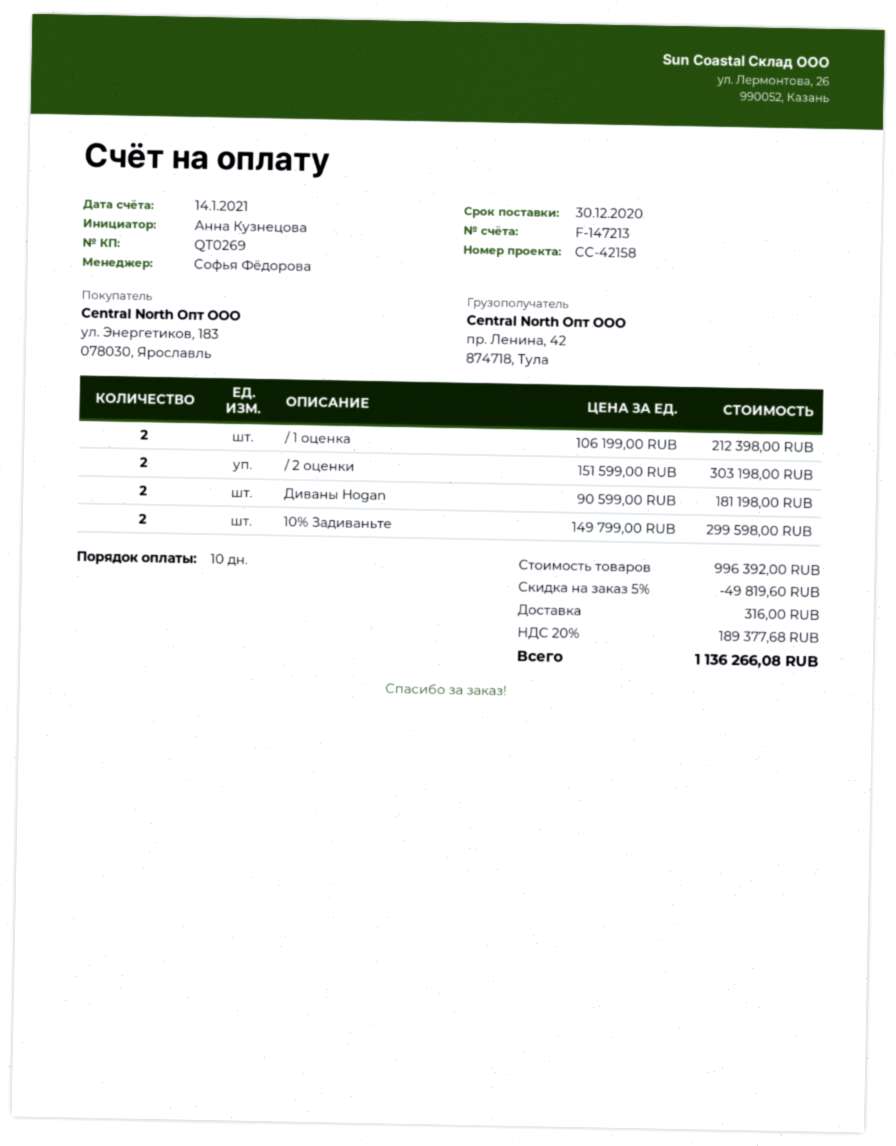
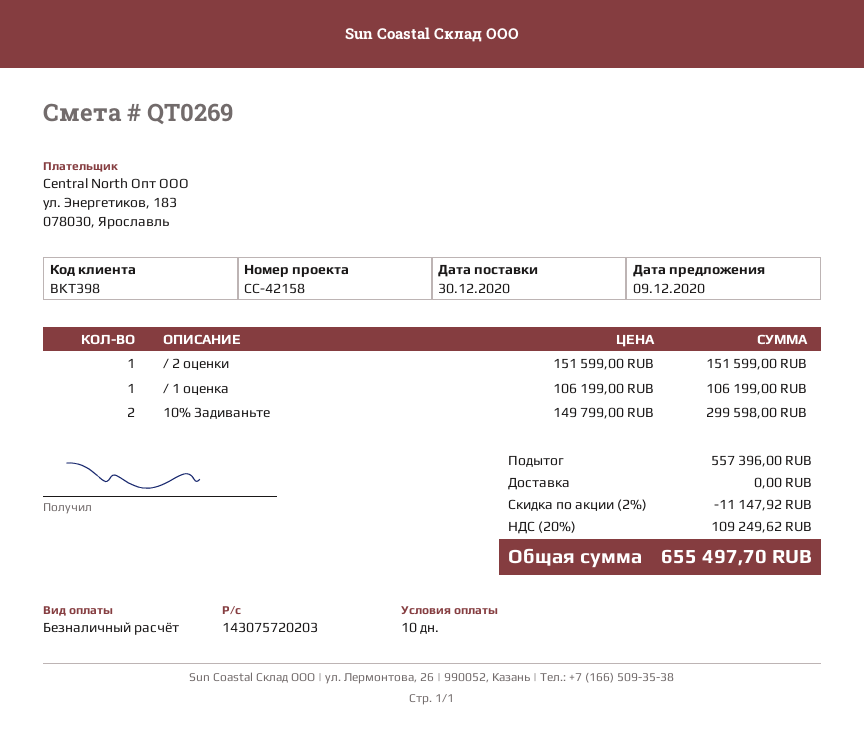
/ 1 оценка: 2 x 106199.00 = 212398.00 -> 1 x 106199.00 = 106199.00
/ 2 оценки: 2 x 151599.00 = 303198.00 -> 1 x 151599.00 = 151599.00
Диваны Hogan: 2 x 90599.00 = 181198.00 -> none
subtotal: 996392.00 -> 557396.00
discount: 5% = 49819.60 -> 2% = 11147.92
shipping: 316.00 -> 0.00
tax: 20% = 189377.68 -> 20% = 109249.62
total: 1136266.08 -> 655497.70

